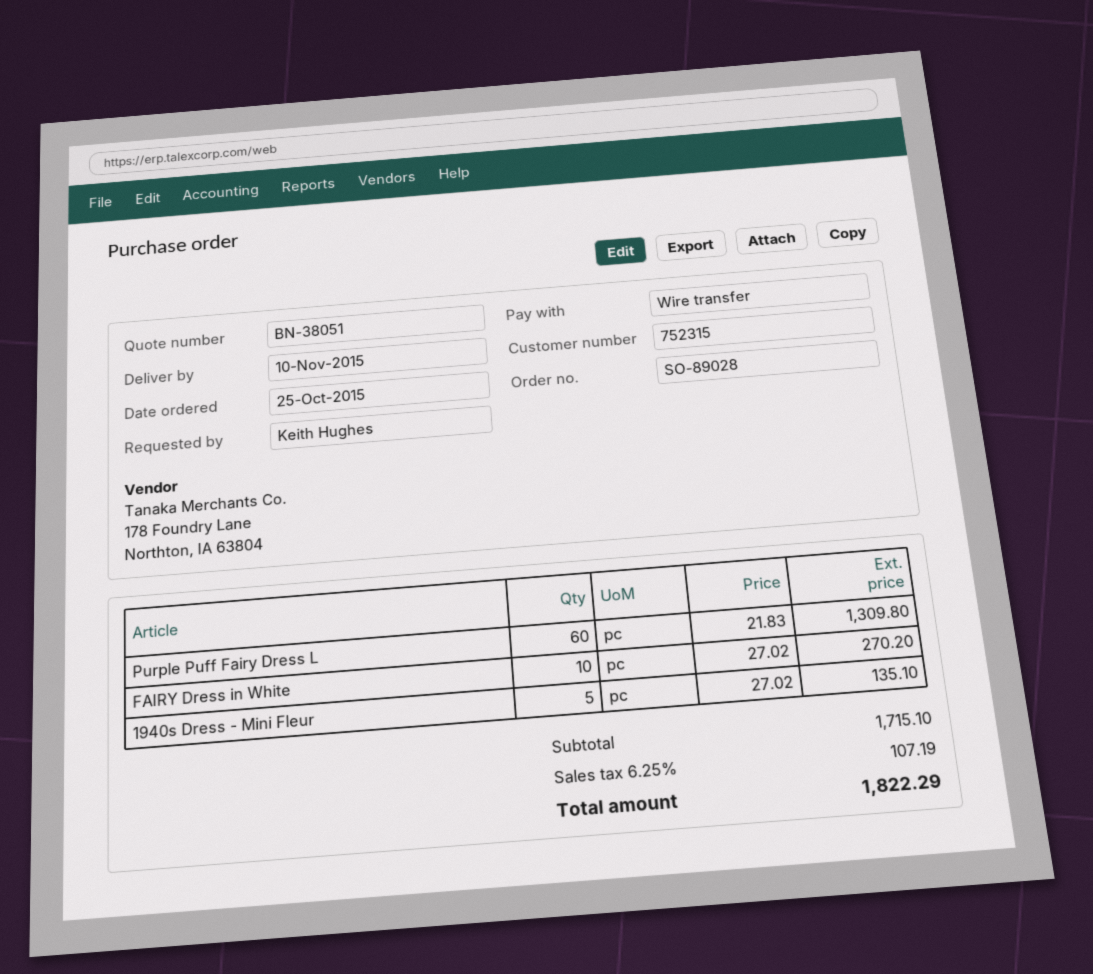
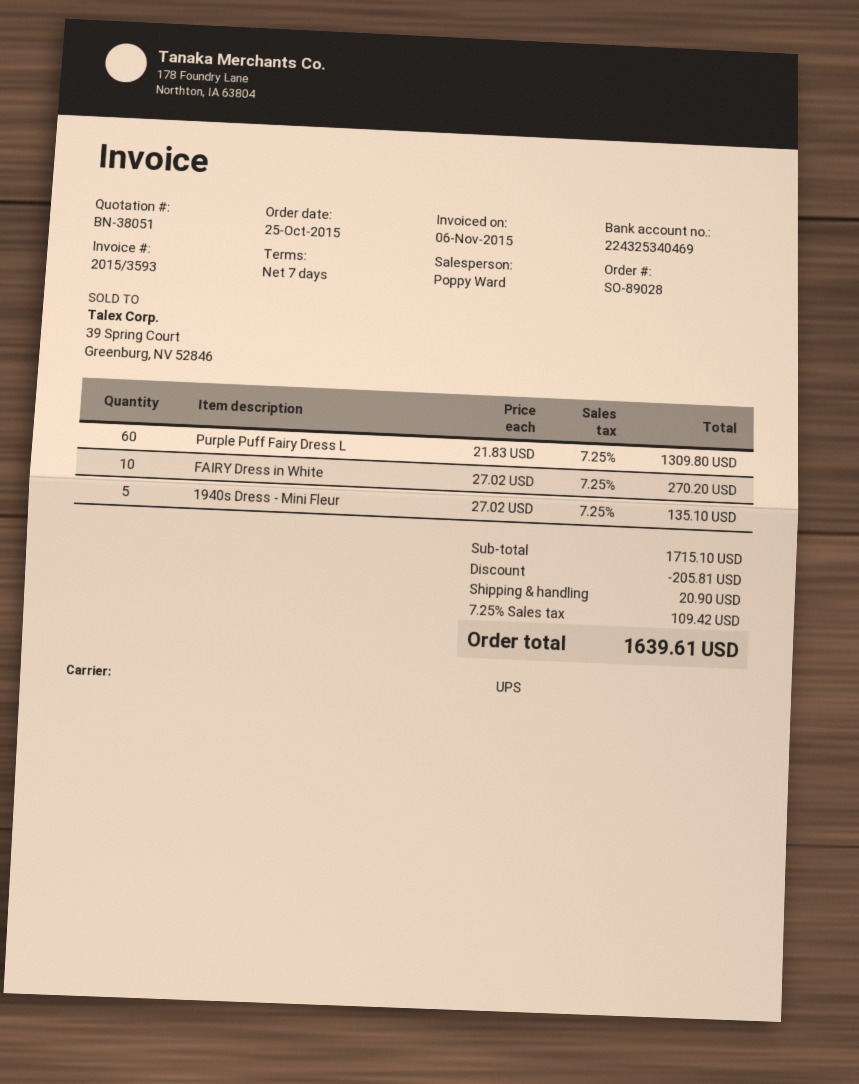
discount: none -> 205.81
shipping: none -> 20.90
tax: 6.25% = 107.19 -> 7.25% = 109.42
total: 1822.29 -> 1639.61

